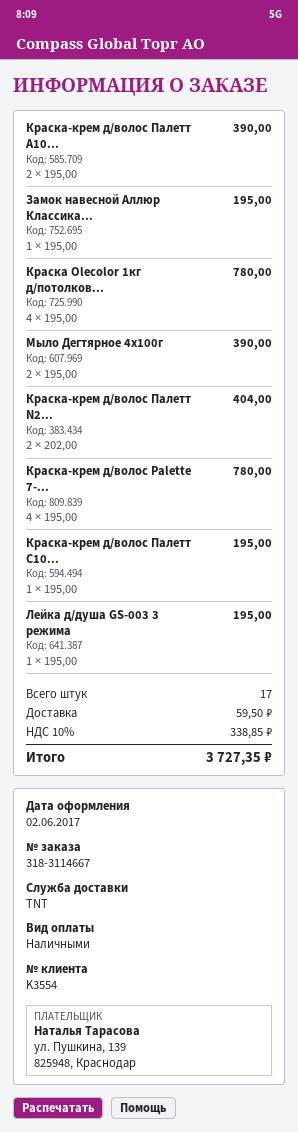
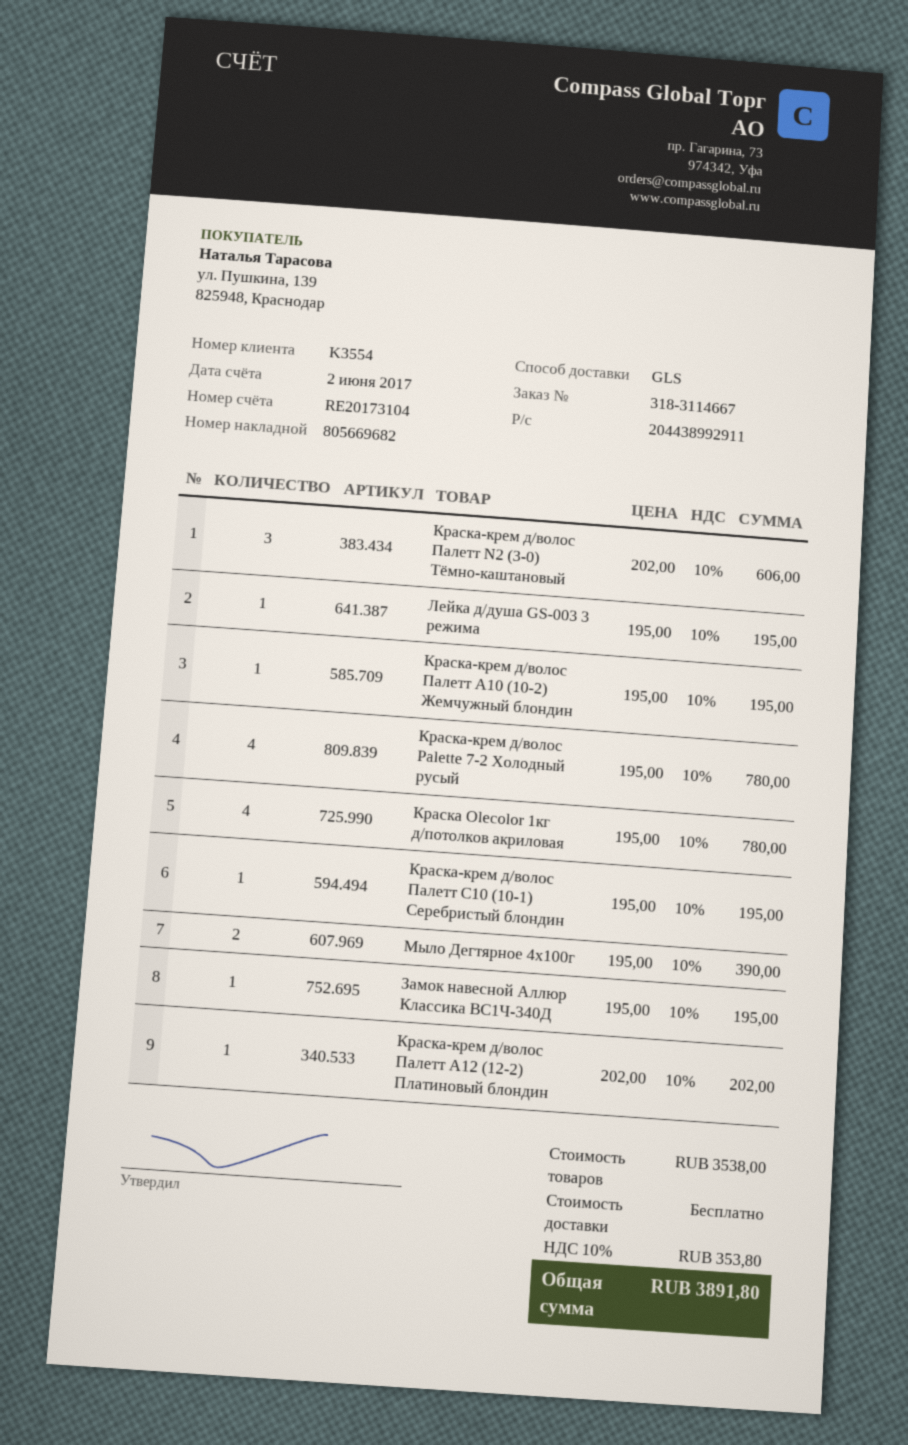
shipping method: TNT -> GLS
Краска-крем д/волос Палетт А10...: 2 x 195.00 = 390.00 -> 1 x 195.00 = 195.00
Краска-крем д/волос Палетт N2...: 2 x 202.00 = 404.00 -> 3 x 202.00 = 606.00
Краска-крем д/волос Палетт А12 (12-2) Платиновый блондин: none -> 1 x 202.00 = 202.00
shipping: 59.50 -> 0.00
tax: 10% = 338.85 -> 10% = 353.80
total: 3727.35 -> 3891.80

